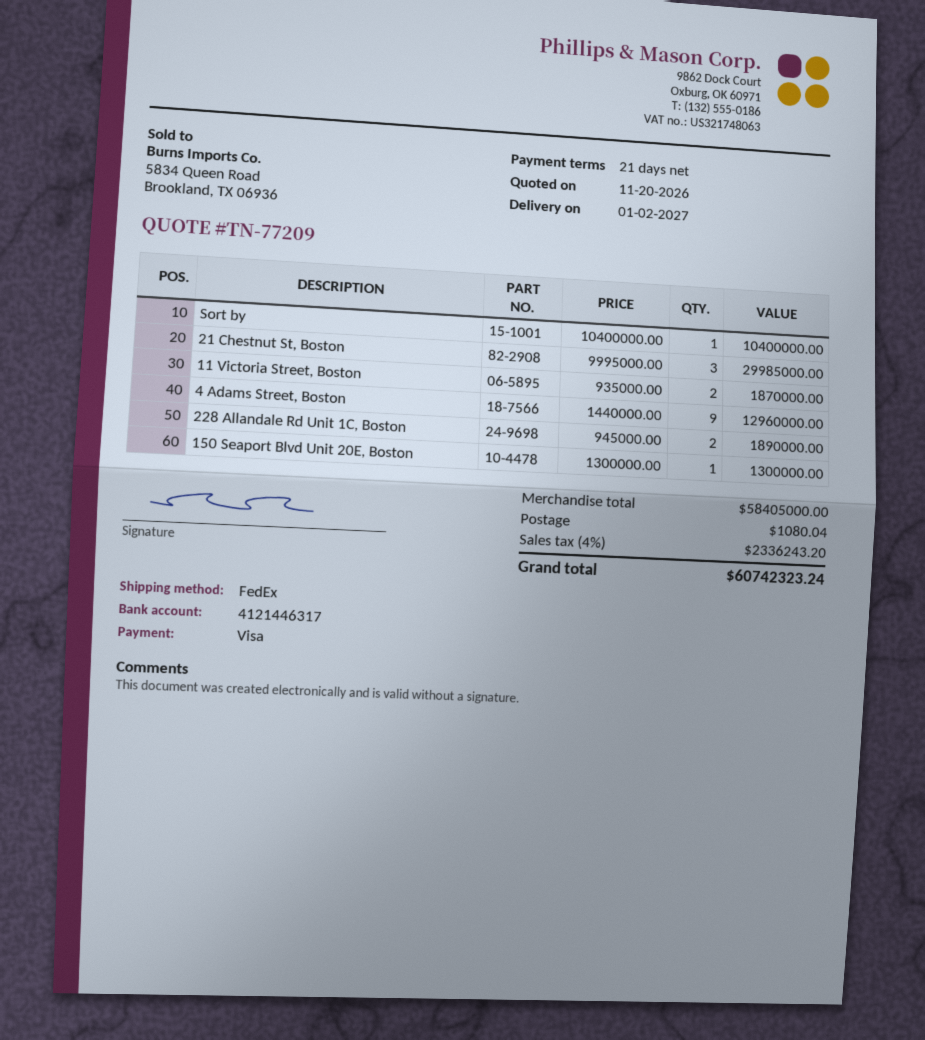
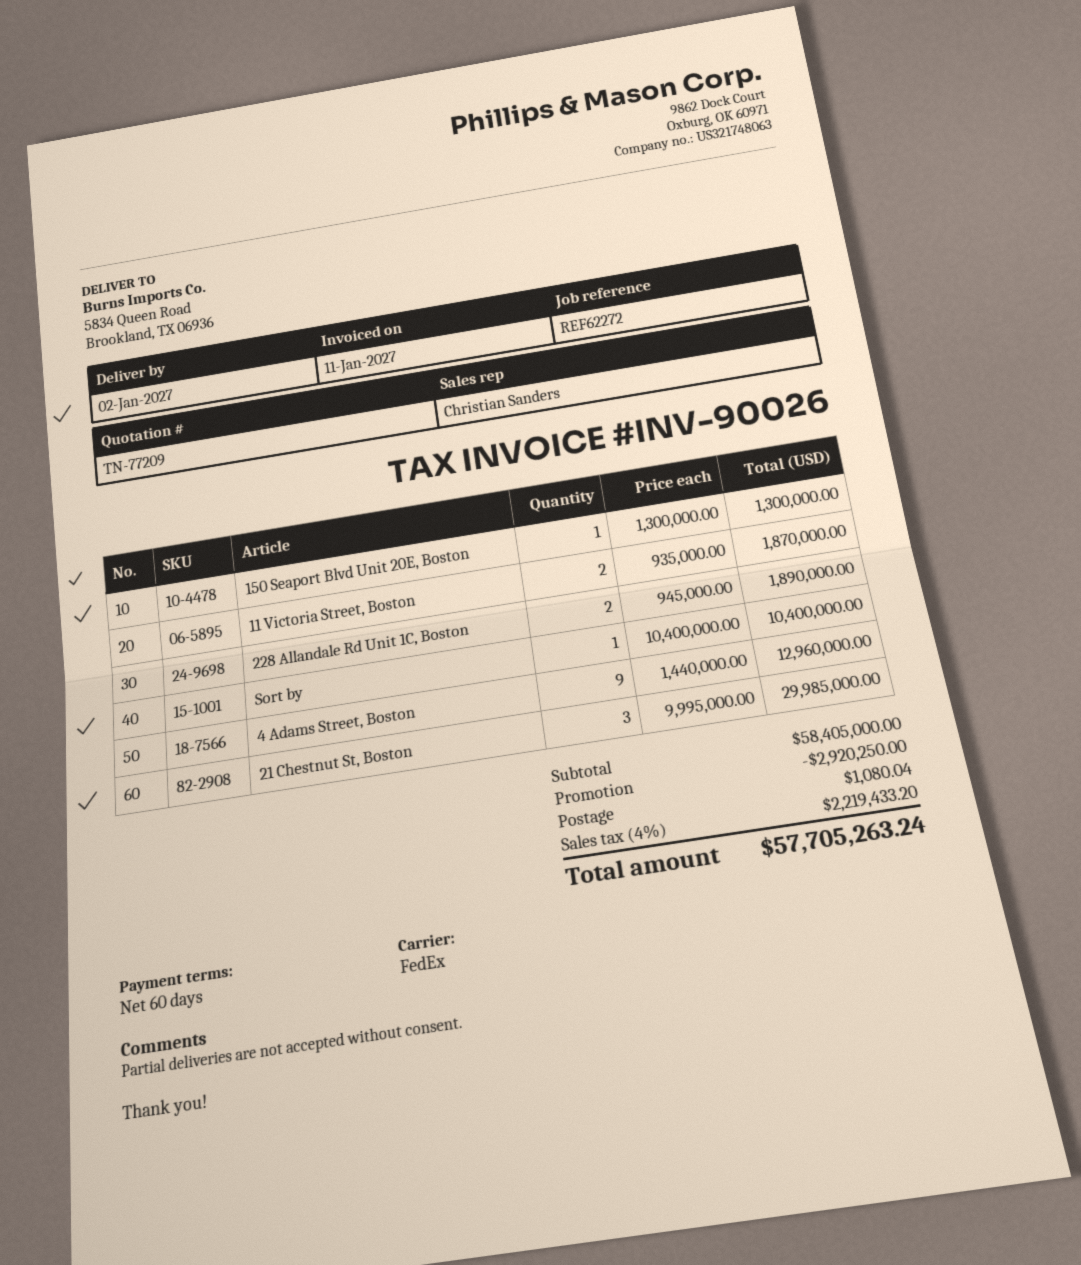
payment terms: 21 days -> 60 days
discount: none -> 2920250.00
tax: 4% = 2336243.20 -> 4% = 2219433.20
total: 60742323.24 -> 57705263.24

